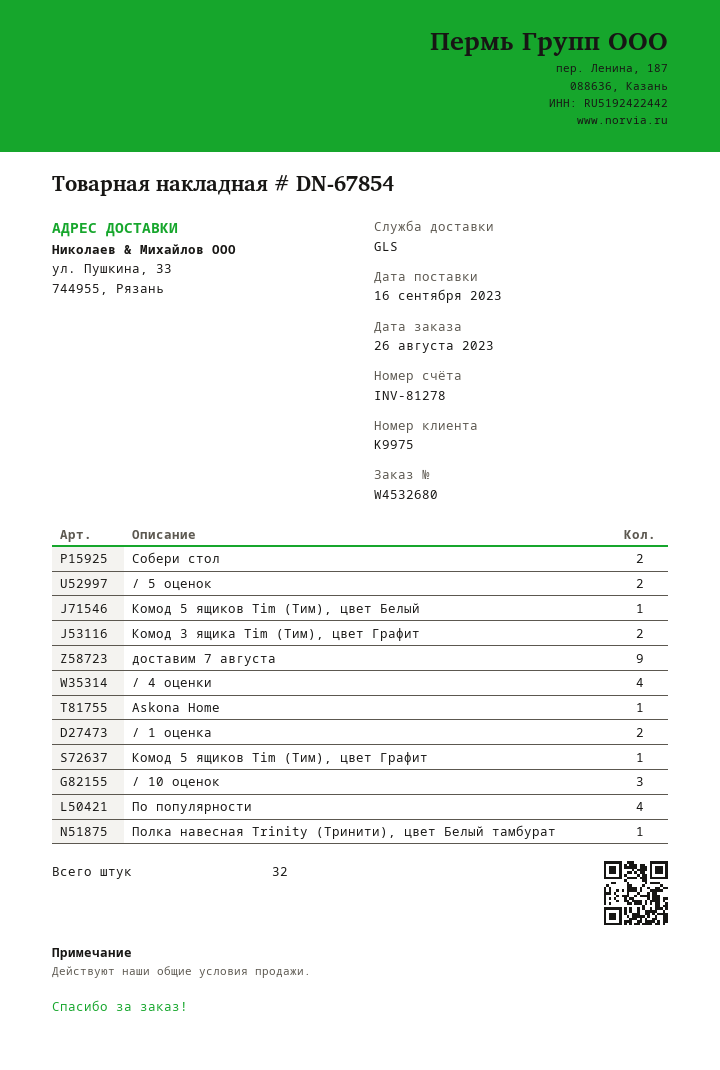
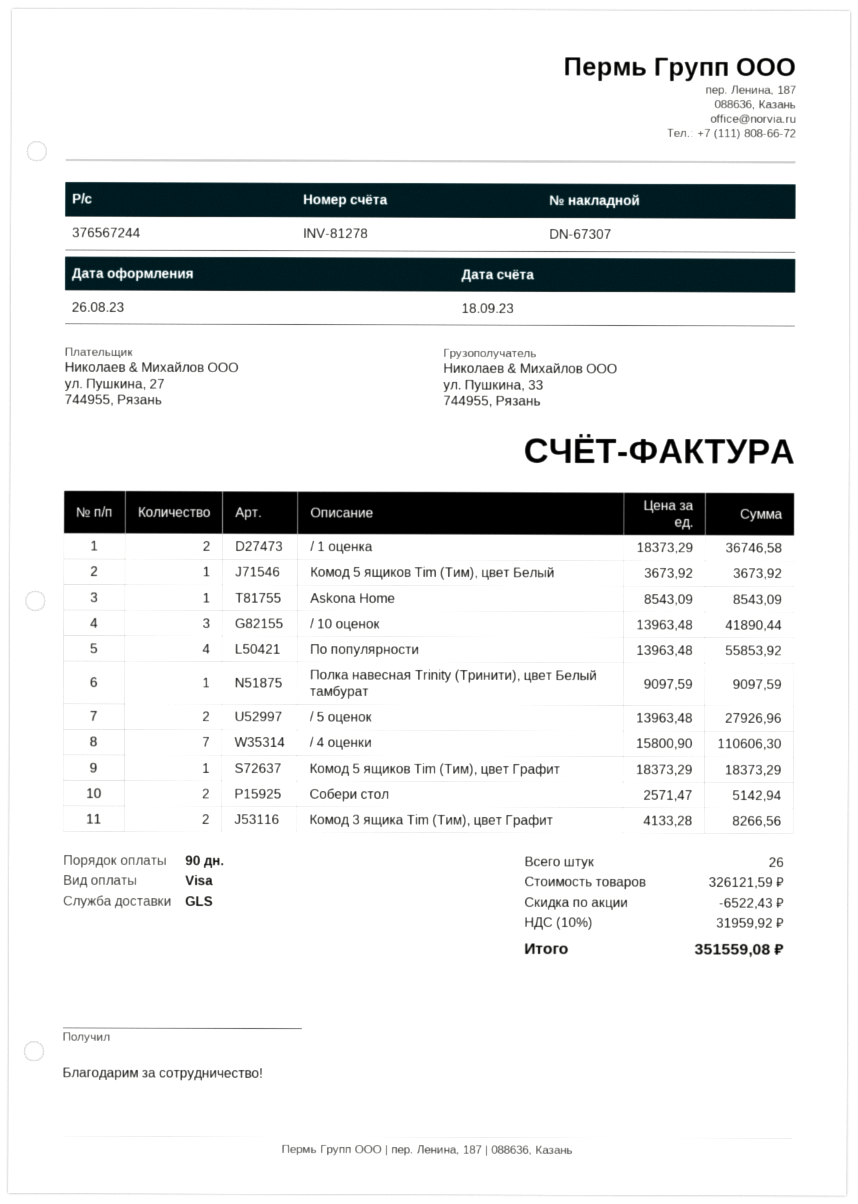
delivery note number: DN-67854 -> DN-67307
доставим 7 августа: 9 -> none
/ 4 оценки: 4 -> 7
total quantity: 32 -> 26

